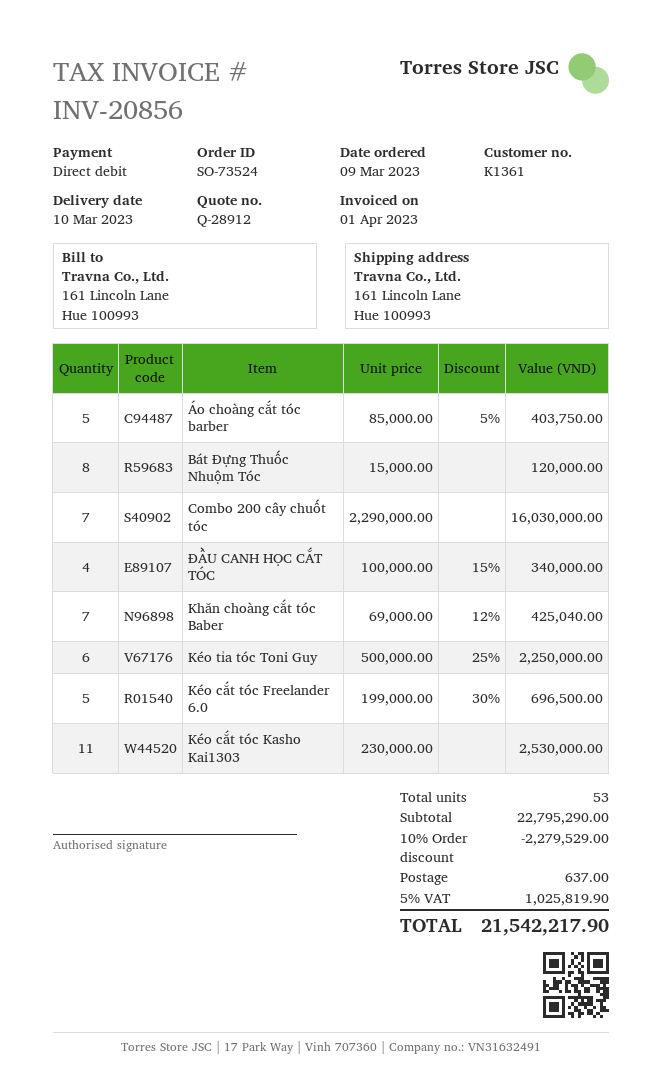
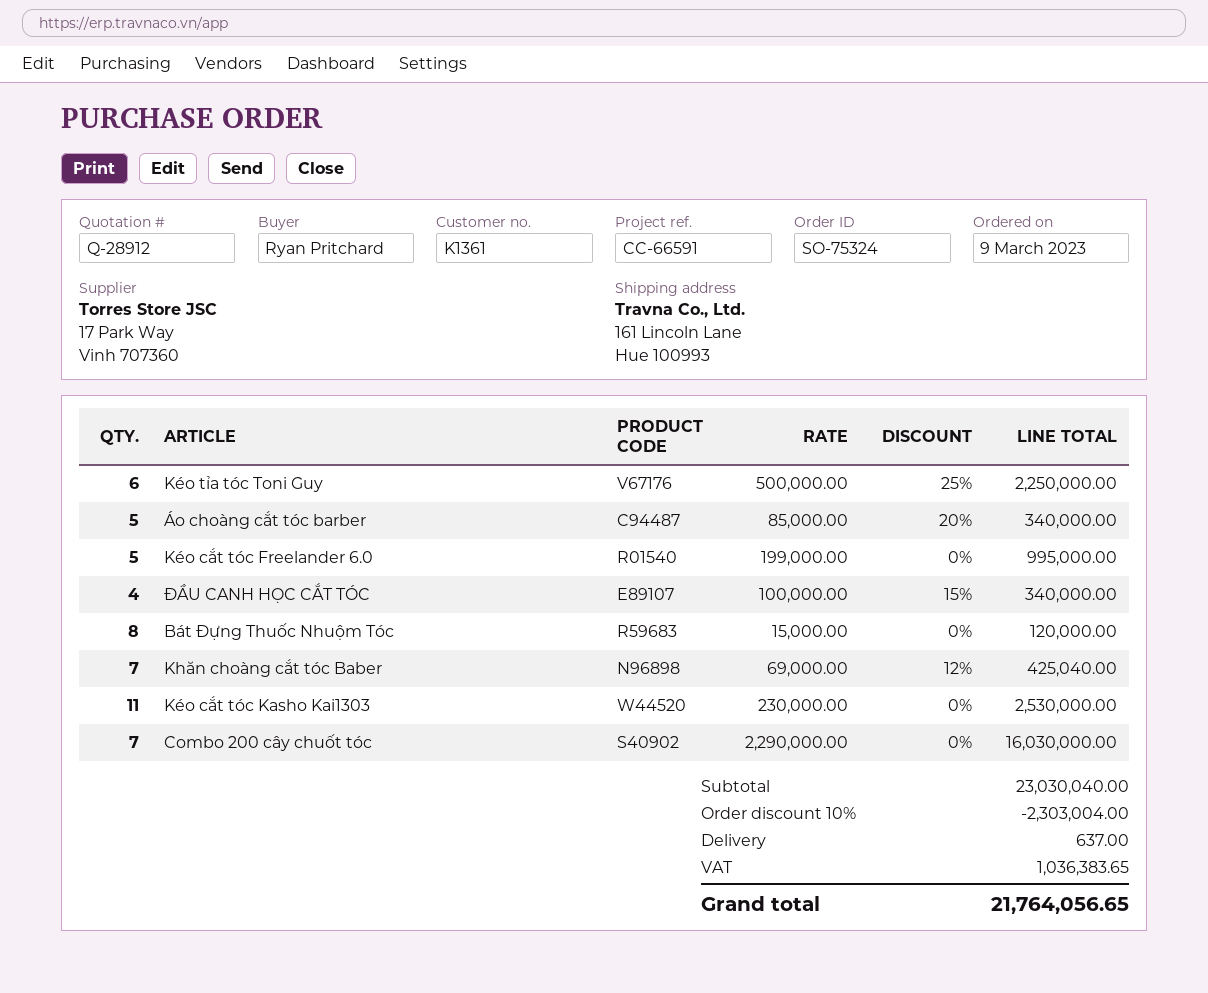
order number: SO-73524 -> SO-75324
Áo choàng cắt tóc barber: 5 x 85000.00 - 5% = 403750.00 -> 5 x 85000.00 - 20% = 340000.00
Kéo cắt tóc Freelander 6.0: 5 x 199000.00 - 30% = 696500.00 -> 5 x 199000.00 = 995000.00
subtotal: 22795290.00 -> 23030040.00
discount: 10% = 2279529.00 -> 10% = 2303004.00
tax: 1025819.90 -> 1036383.65
total: 21542217.90 -> 21764056.65

